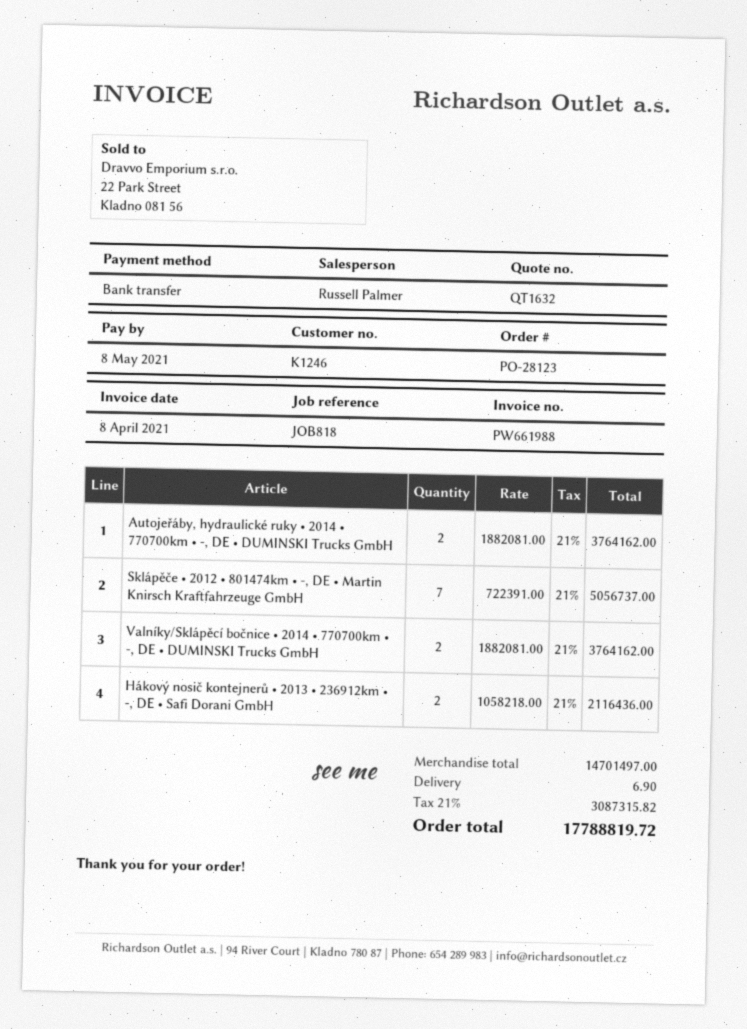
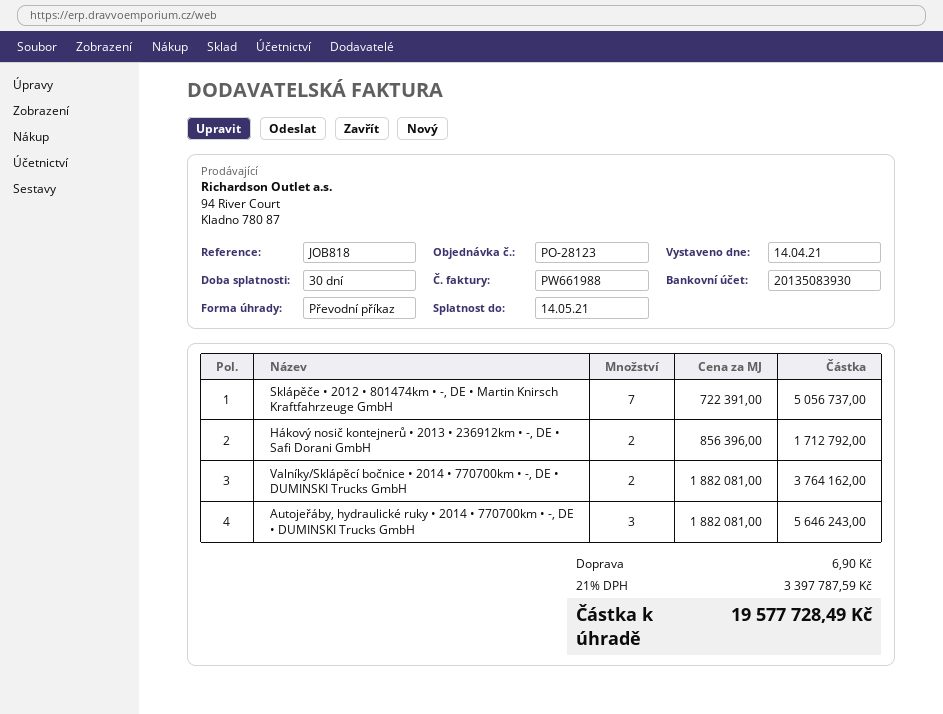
invoice date: 2021-04-08 -> 2021-04-14
due date: 2021-05-08 -> 2021-05-14
Autojeřáby, hydraulické ruky • 2014 • 770700km • -, DE • DUMINSKI Trucks GmbH: 2 x 1882081.00 = 3764162.00 -> 3 x 1882081.00 = 5646243.00
Hákový nosič kontejnerů • 2013 • 236912km • -, DE • Safi Dorani GmbH: 2 x 1058218.00 = 2116436.00 -> 2 x 856396.00 = 1712792.00
tax: 21% = 3087315.82 -> 21% = 3397787.59
total: 17788819.72 -> 19577728.49

